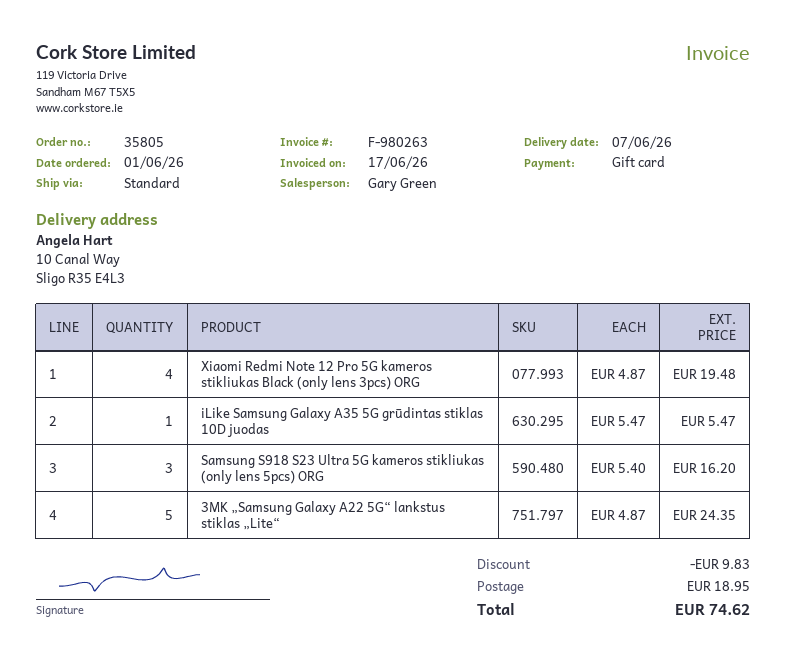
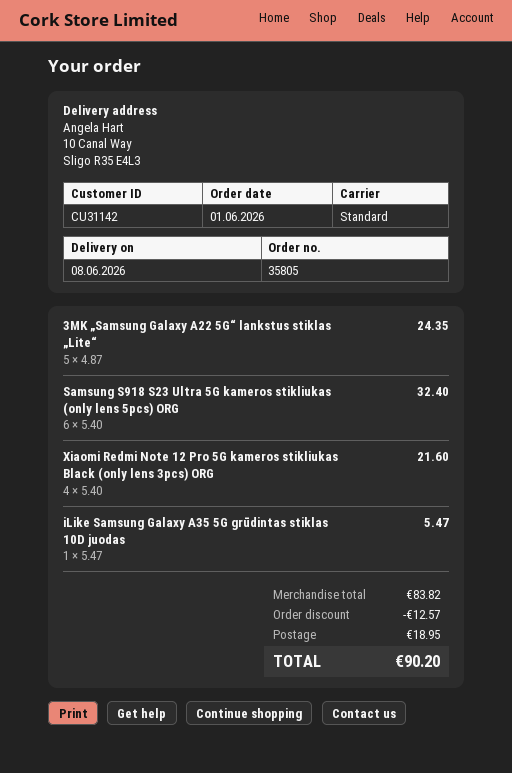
delivery date: 2026-06-07 -> 2026-06-08
Xiaomi Redmi Note 12 Pro 5G kameros stikliukas Black (only lens 3pcs) ORG: 4 x 4.87 = 19.48 -> 4 x 5.40 = 21.60
Samsung S918 S23 Ultra 5G kameros stikliukas (only lens 5pcs) ORG: 3 x 5.40 = 16.20 -> 6 x 5.40 = 32.40
discount: 9.83 -> 12.57
total: 74.62 -> 90.20

